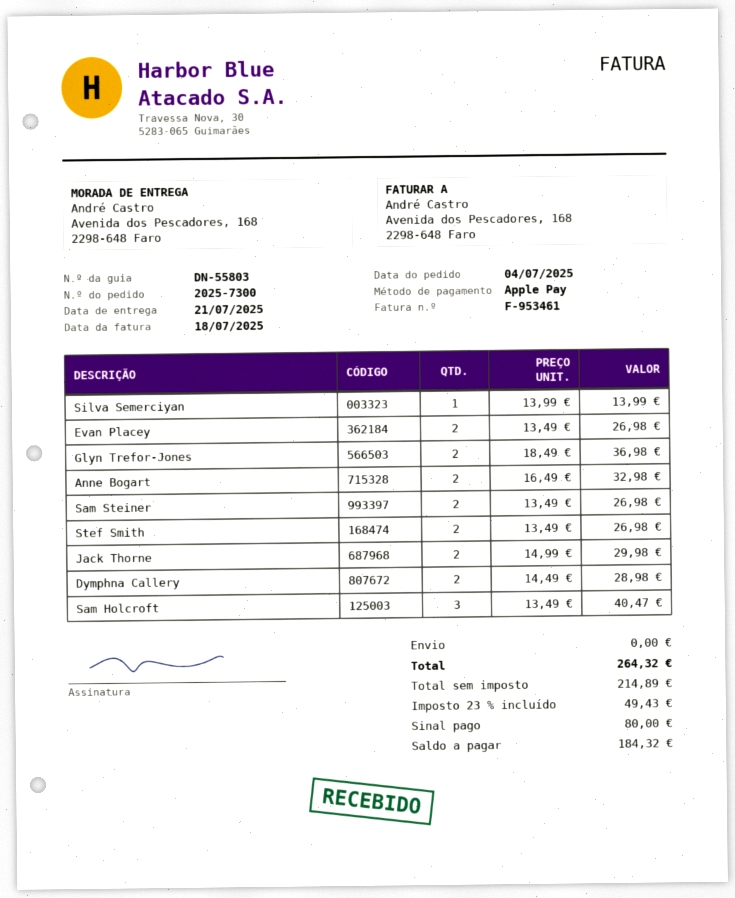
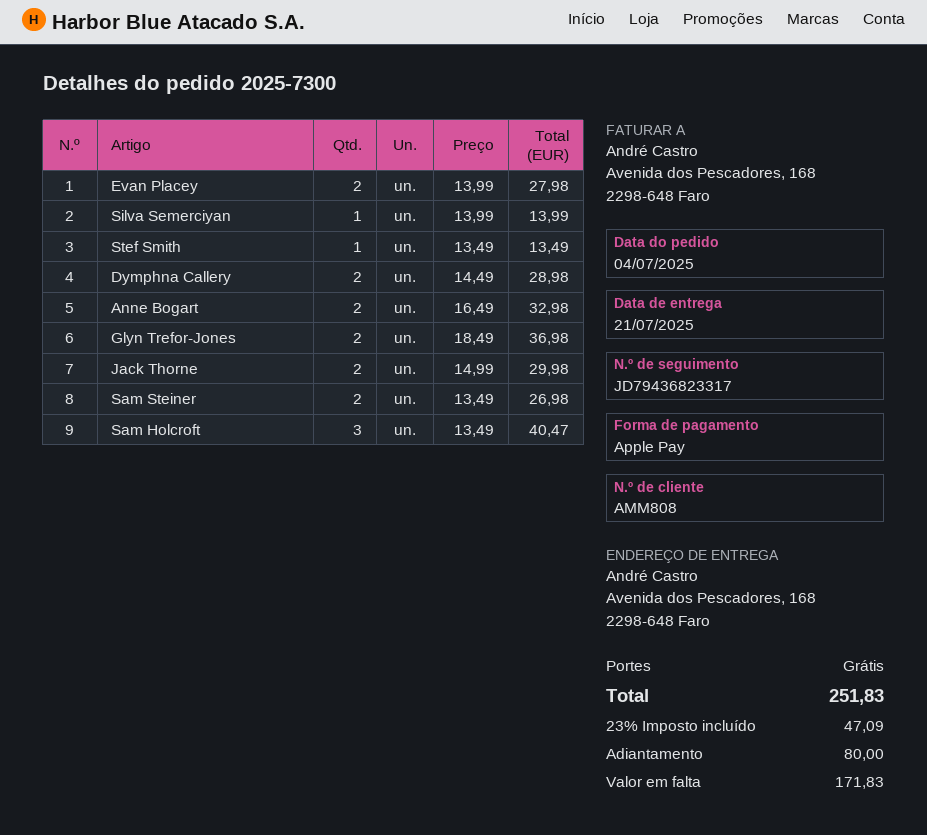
Evan Placey: 2 x 13.49 = 26.98 -> 2 x 13.99 = 27.98
Stef Smith: 2 x 13.49 = 26.98 -> 1 x 13.49 = 13.49
tax: 23% = 49.43 -> 23% = 47.09
total: 264.32 -> 251.83
balance: 184.32 -> 171.83

